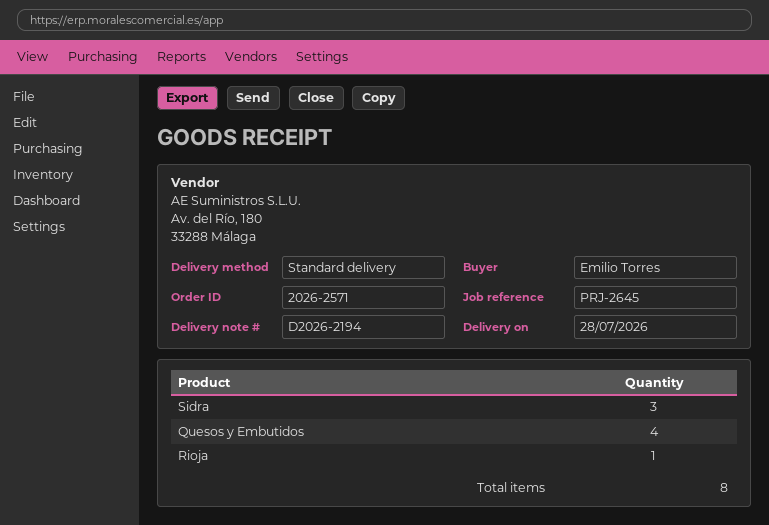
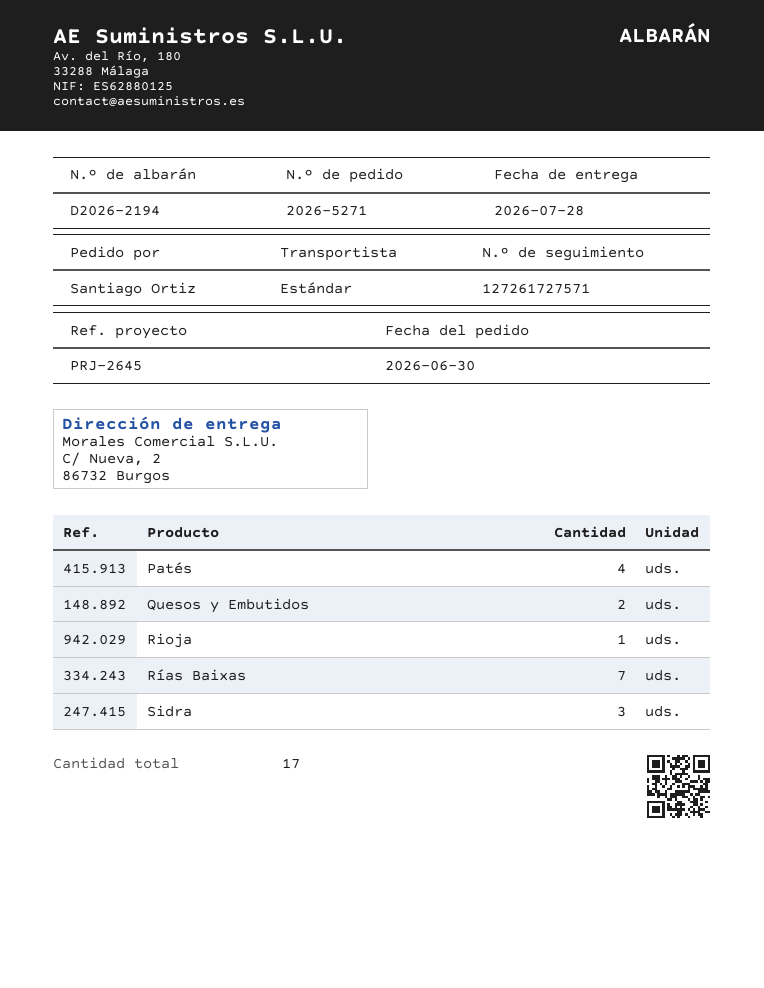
order number: 2026-2571 -> 2026-5271
ordered by: Emilio Torres -> Santiago Ortiz
Quesos y Embutidos: 4 -> 2
Patés: none -> 4
Rías Baixas: none -> 7
total quantity: 8 -> 17

